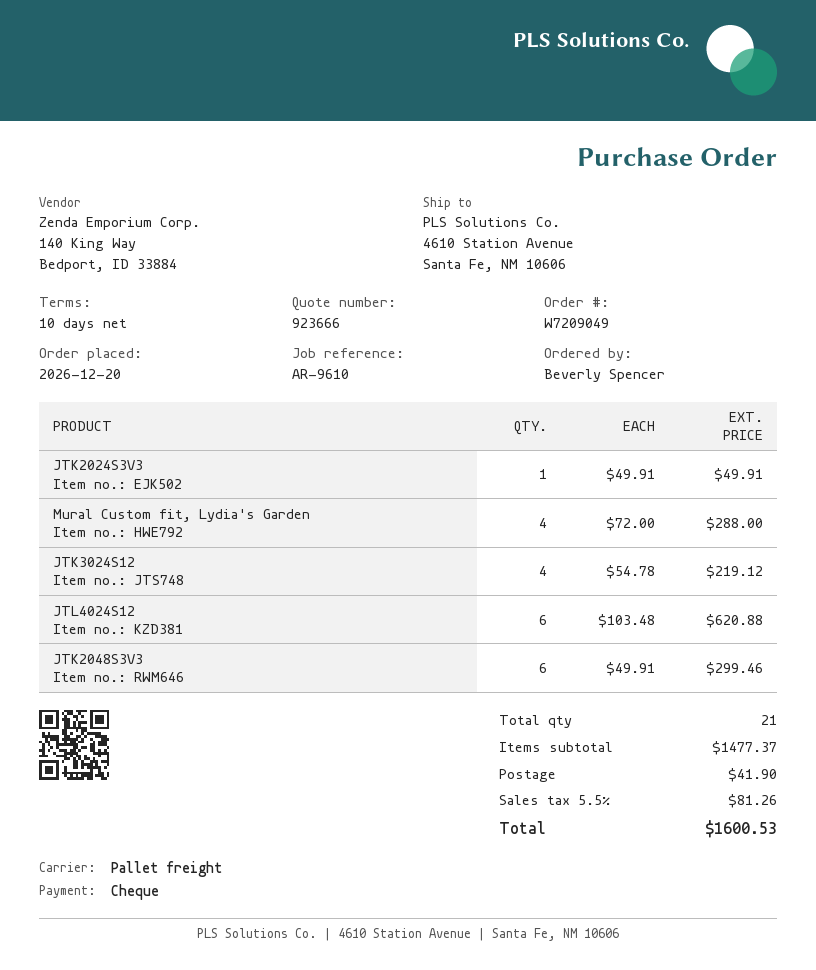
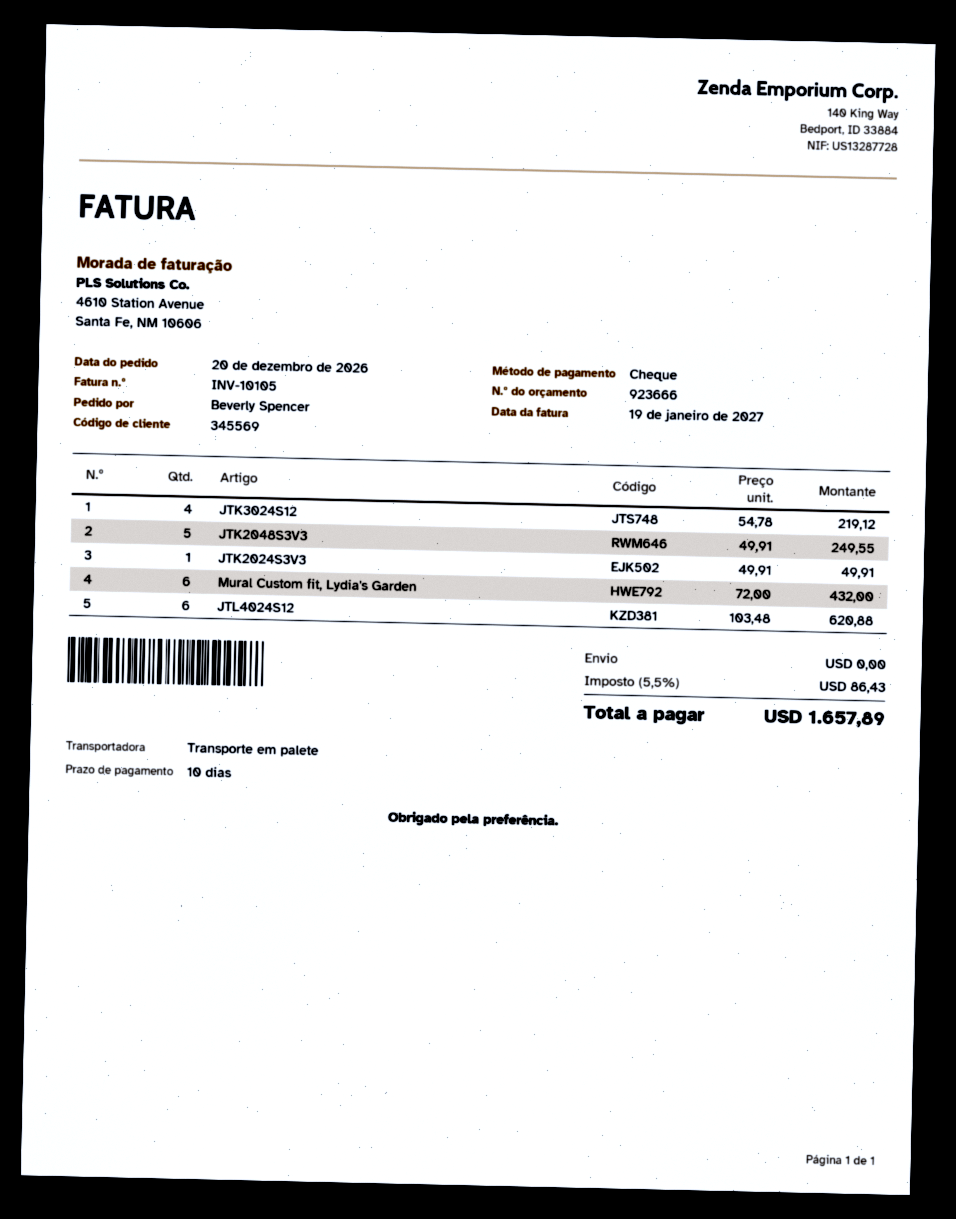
Mural Custom fit, Lydia's Garden: 4 x 72.00 = 288.00 -> 6 x 72.00 = 432.00
JTK2048S3V3: 6 x 49.91 = 299.46 -> 5 x 49.91 = 249.55
shipping: 41.90 -> 0.00
tax: 5.5% = 81.26 -> 5.5% = 86.43
total: 1600.53 -> 1657.89

